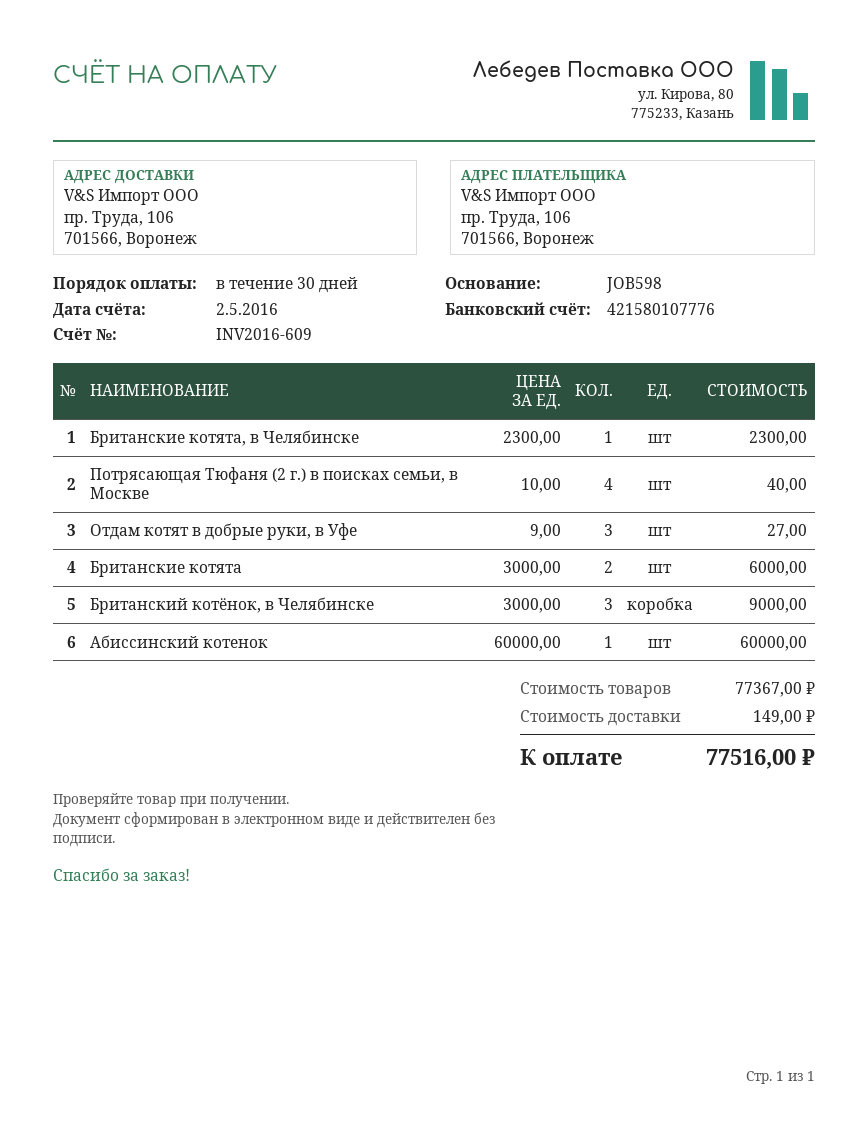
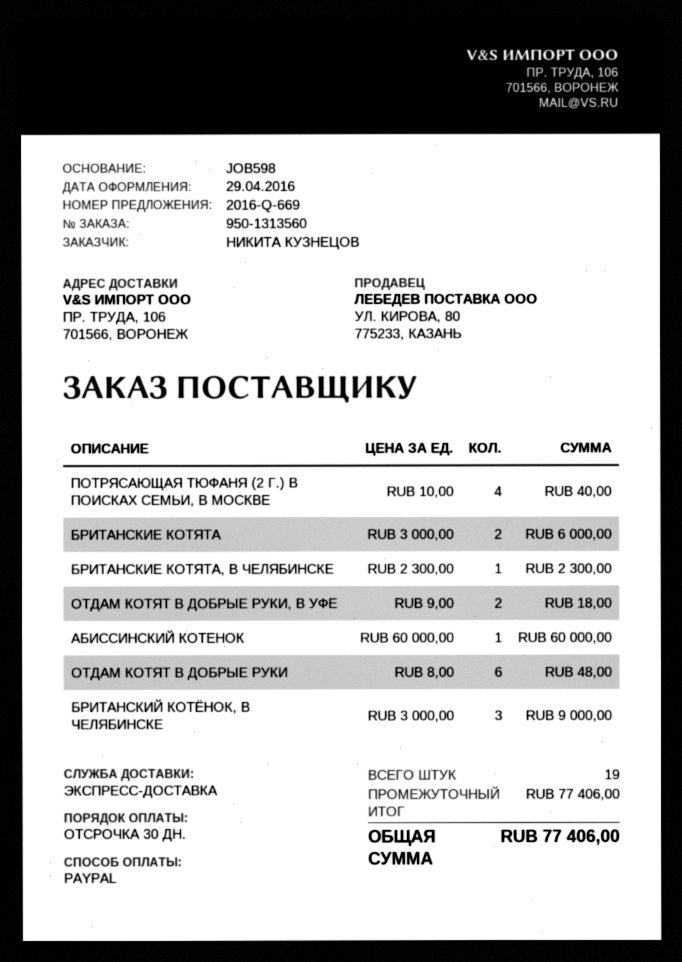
Отдам котят в добрые руки, в Уфе: 3 x 9.00 = 27.00 -> 2 x 9.00 = 18.00
ОТДАМ КОТЯТ В ДОБРЫЕ РУКИ: none -> 6 x 8.00 = 48.00
subtotal: 77367.00 -> 77406.00
shipping: 149.00 -> none
total: 77516.00 -> 77406.00

